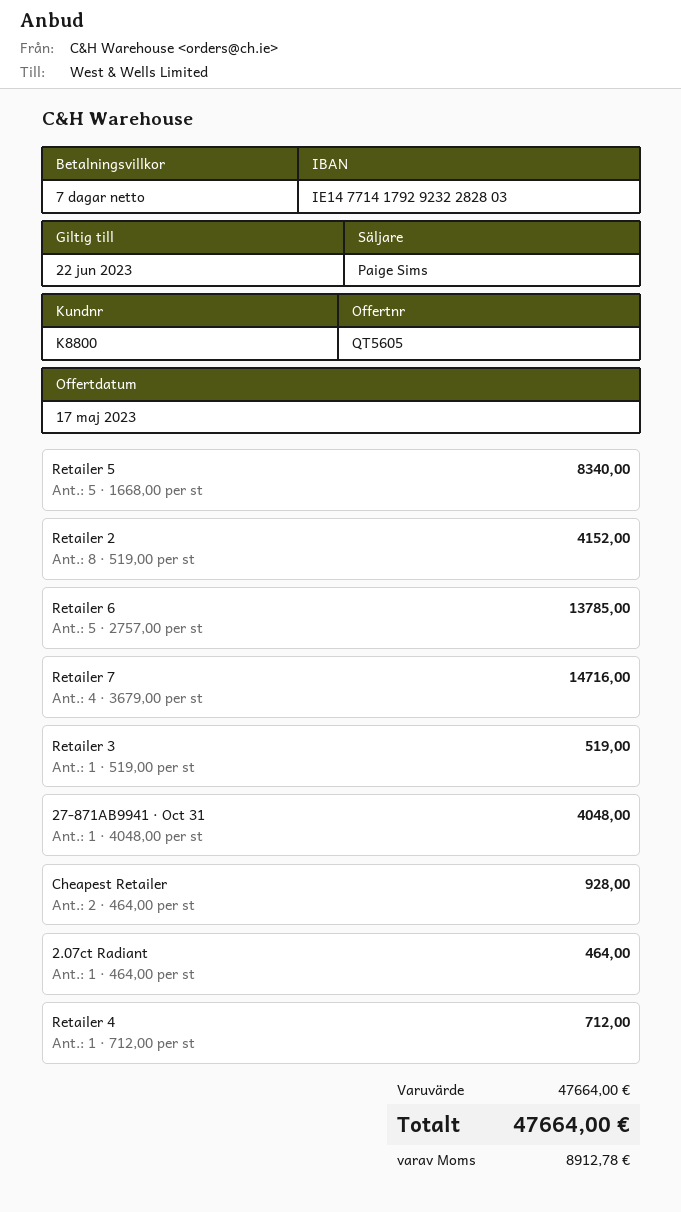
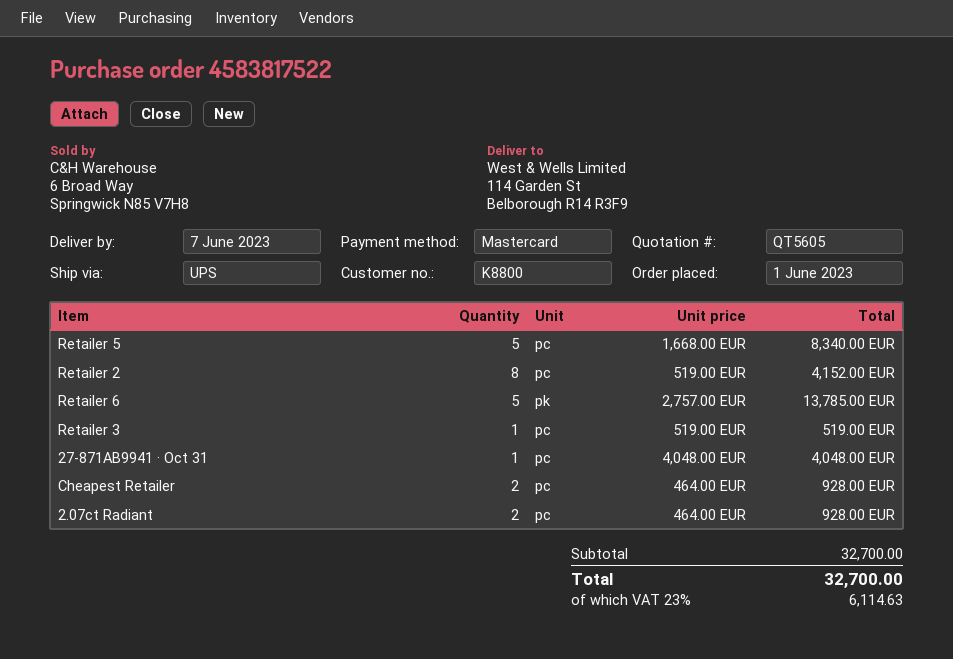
Retailer 7: 4 x 3679.00 = 14716.00 -> none
2.07ct Radiant: 1 x 464.00 = 464.00 -> 2 x 464.00 = 928.00
Retailer 4: 1 x 712.00 = 712.00 -> none
subtotal: 47664.00 -> 32700.00
tax: 8912.78 -> 6114.63
total: 47664.00 -> 32700.00

